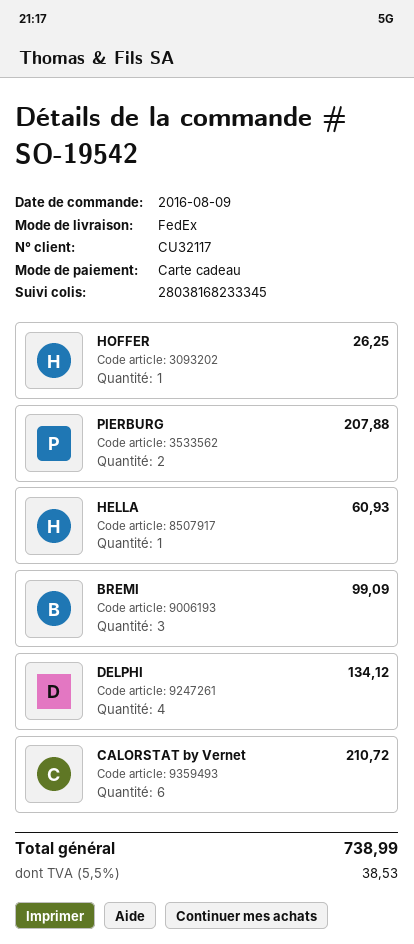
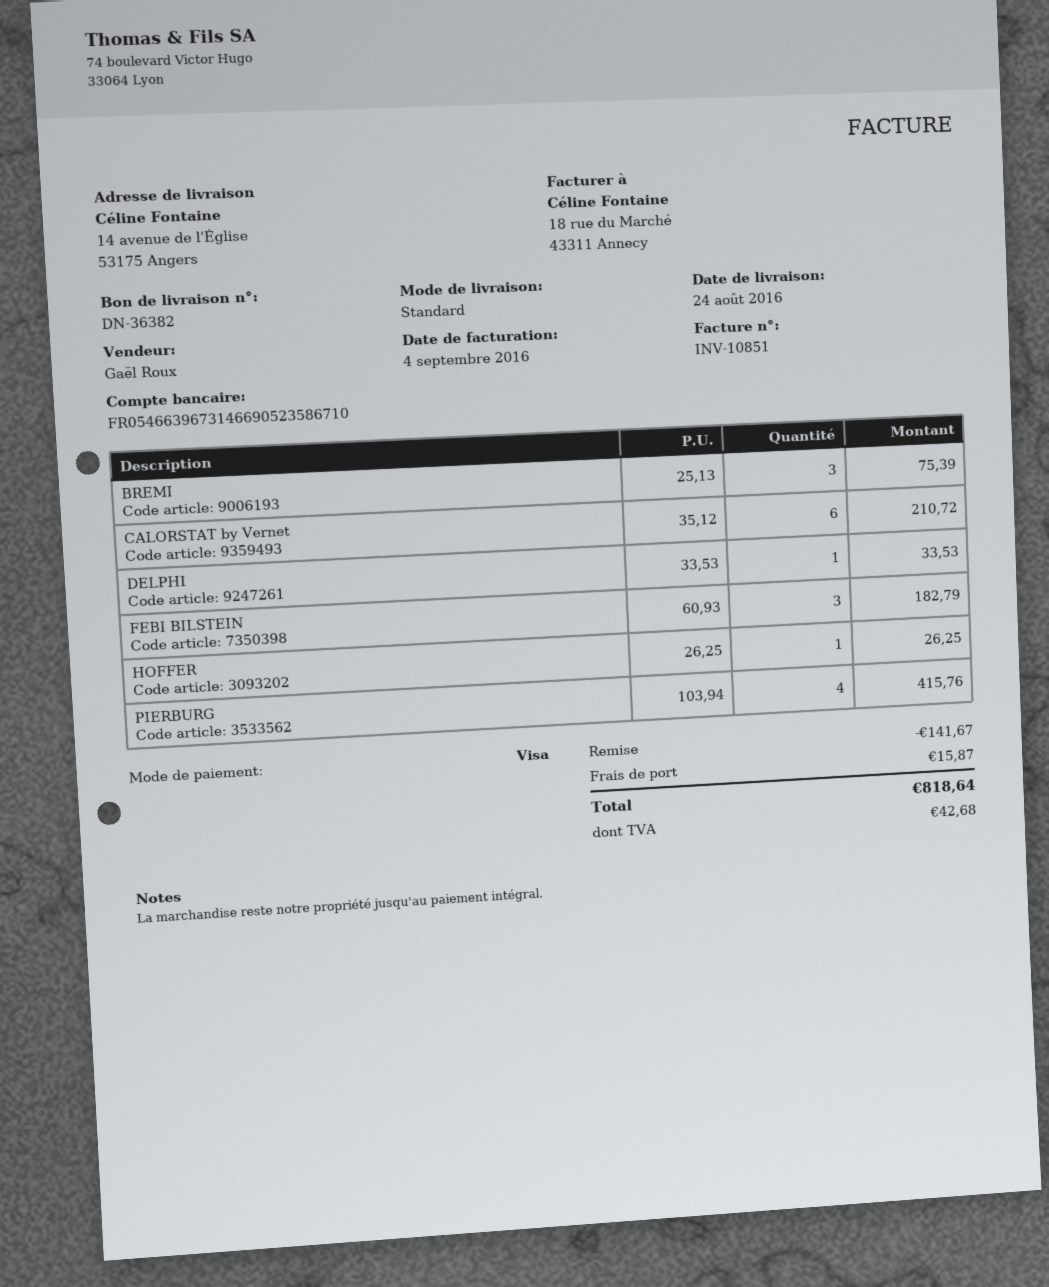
payment method: gift card -> Visa
shipping method: FedEx -> standard
PIERBURG: 2 for 207.88 -> 4 for 415.76
HELLA: 1 for 60.93 -> none
BREMI: 3 for 99.09 -> 3 for 75.39
DELPHI: 4 for 134.12 -> 1 for 33.53
FEBI BILSTEIN: none -> 3 for 182.79
discount: none -> 141.67
shipping: none -> 15.87
tax: 38.53 -> 42.68
total: 738.99 -> 818.64

